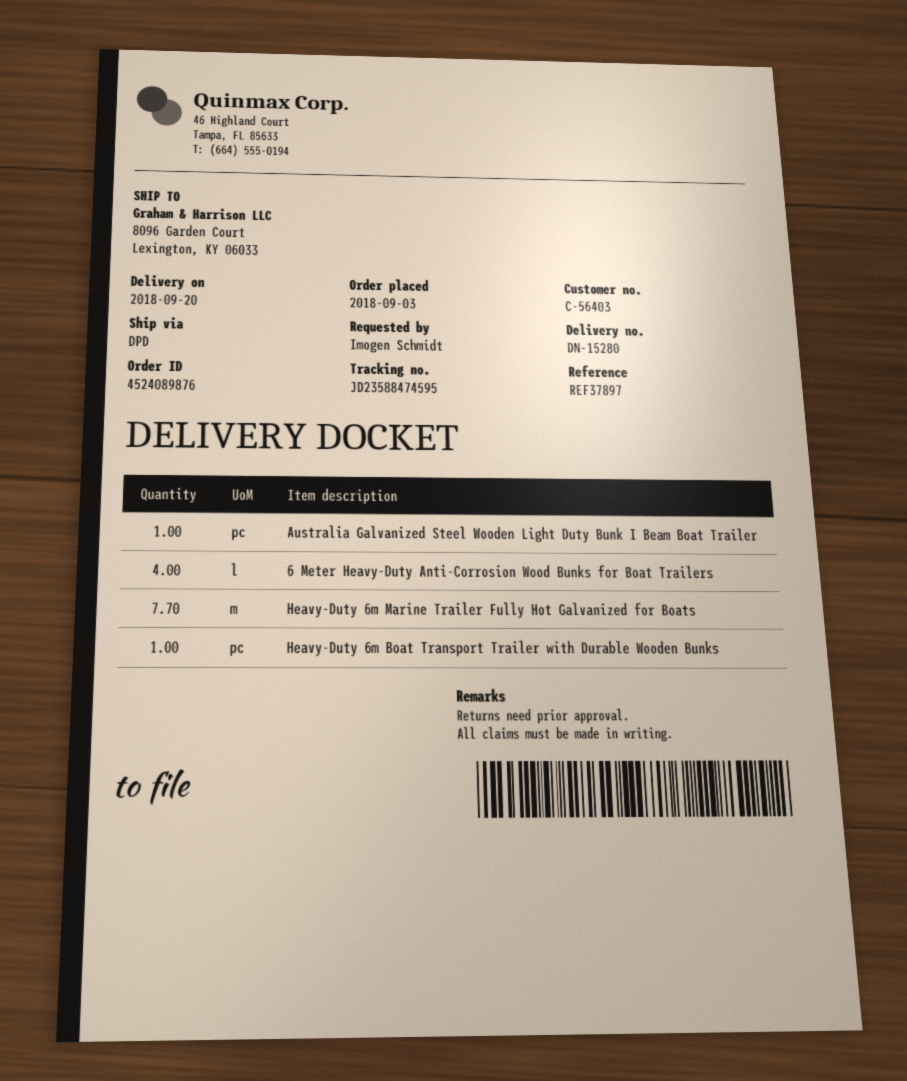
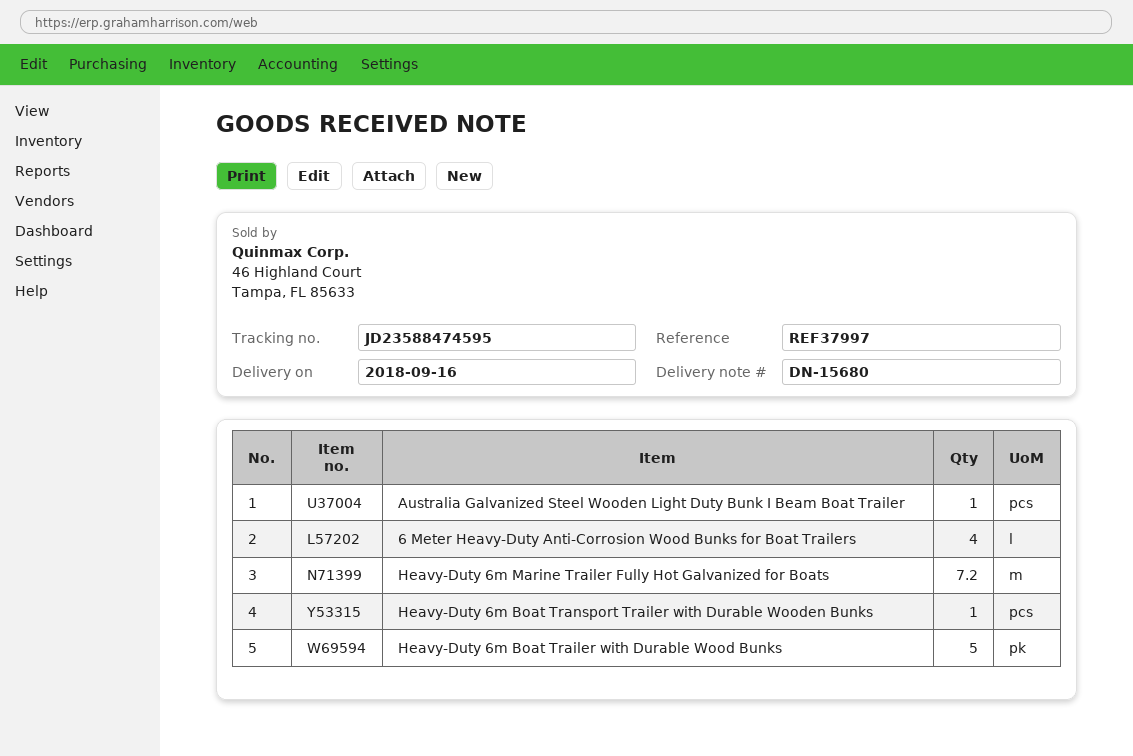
delivery note number: DN-15280 -> DN-15680
delivery date: 2018-09-20 -> 2018-09-16
reference: REF37897 -> REF37997
Heavy-Duty 6m Marine Trailer Fully Hot Galvanized for Boats: 7.7 -> 7.2
Heavy-Duty 6m Boat Trailer with Durable Wood Bunks: none -> 5

